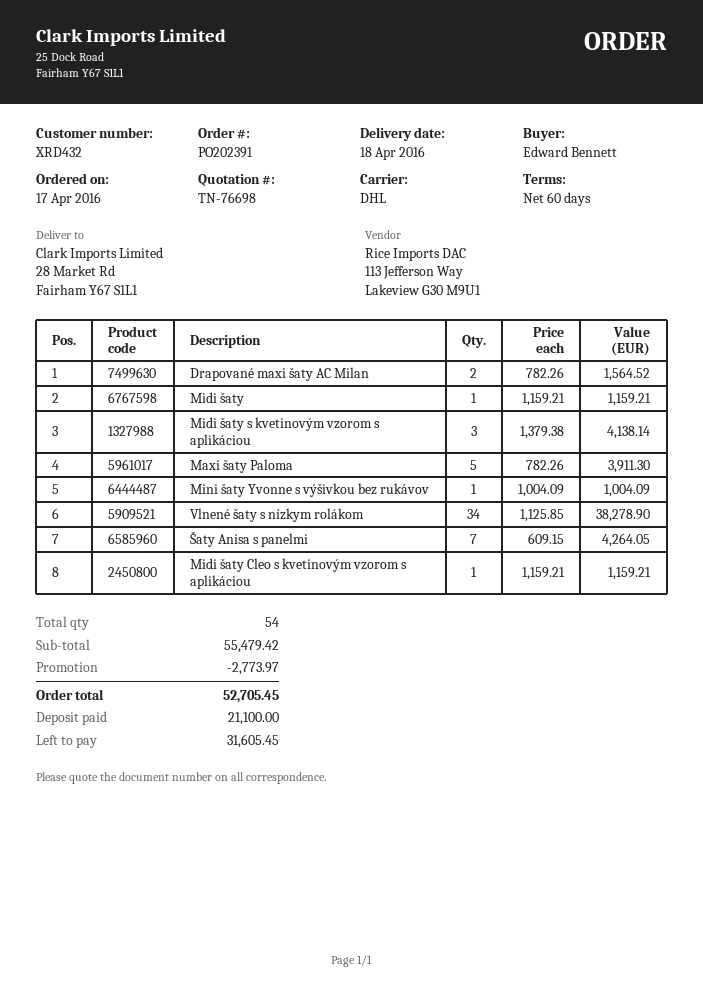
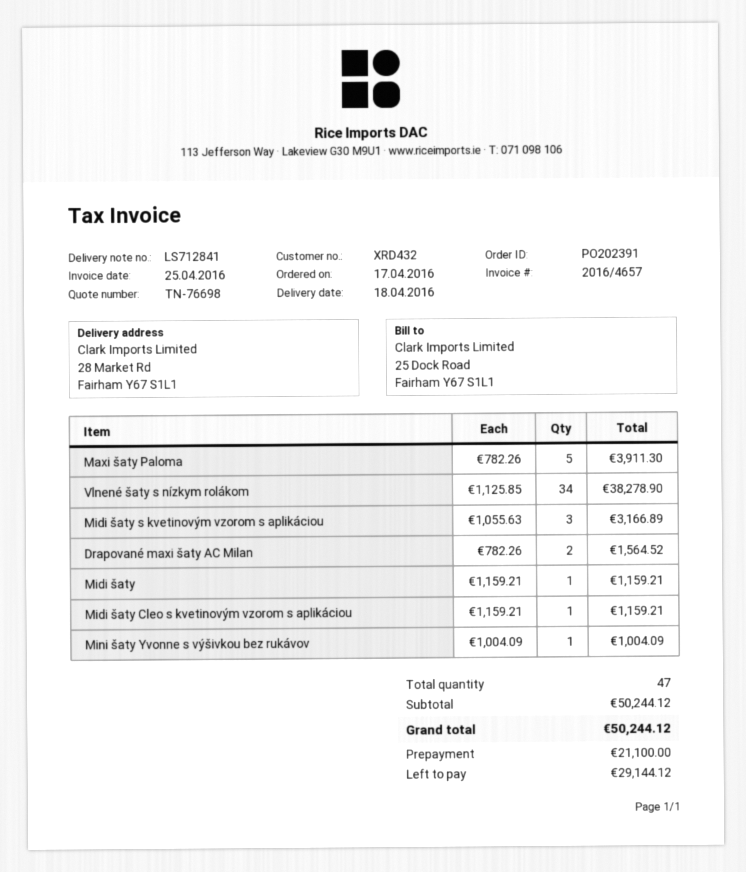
Midi šaty s kvetinovým vzorom s aplikáciou: 3 x 1379.38 = 4138.14 -> 3 x 1055.63 = 3166.89
Šaty Anisa s panelmi: 7 x 609.15 = 4264.05 -> none
total quantity: 54 -> 47
subtotal: 55479.42 -> 50244.12
discount: 2773.97 -> none
total: 52705.45 -> 50244.12
balance: 31605.45 -> 29144.12

